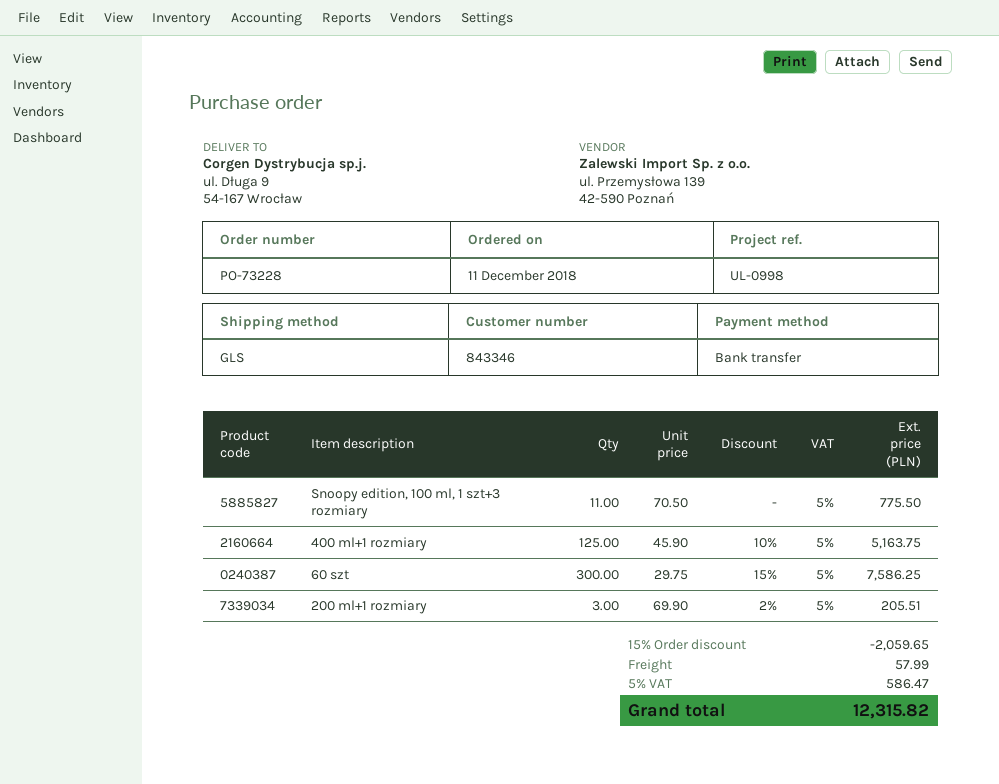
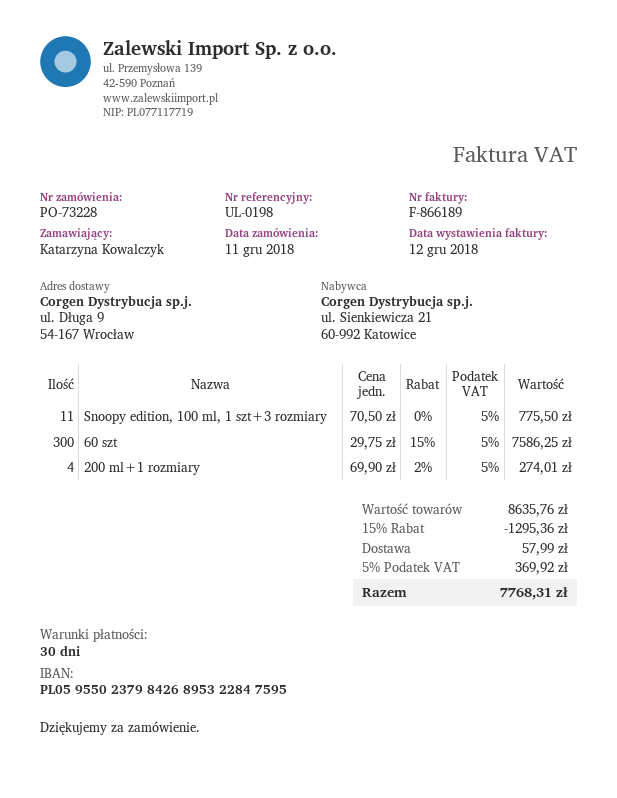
reference: UL-0998 -> UL-0198
400 ml+1 rozmiary: 125 x 45.90 - 10% = 5163.75 -> none
200 ml+1 rozmiary: 3 x 69.90 - 2% = 205.51 -> 4 x 69.90 - 2% = 274.01
discount: 15% = 2059.65 -> 15% = 1295.36
tax: 5% = 586.47 -> 5% = 369.92
total: 12315.82 -> 7768.31

